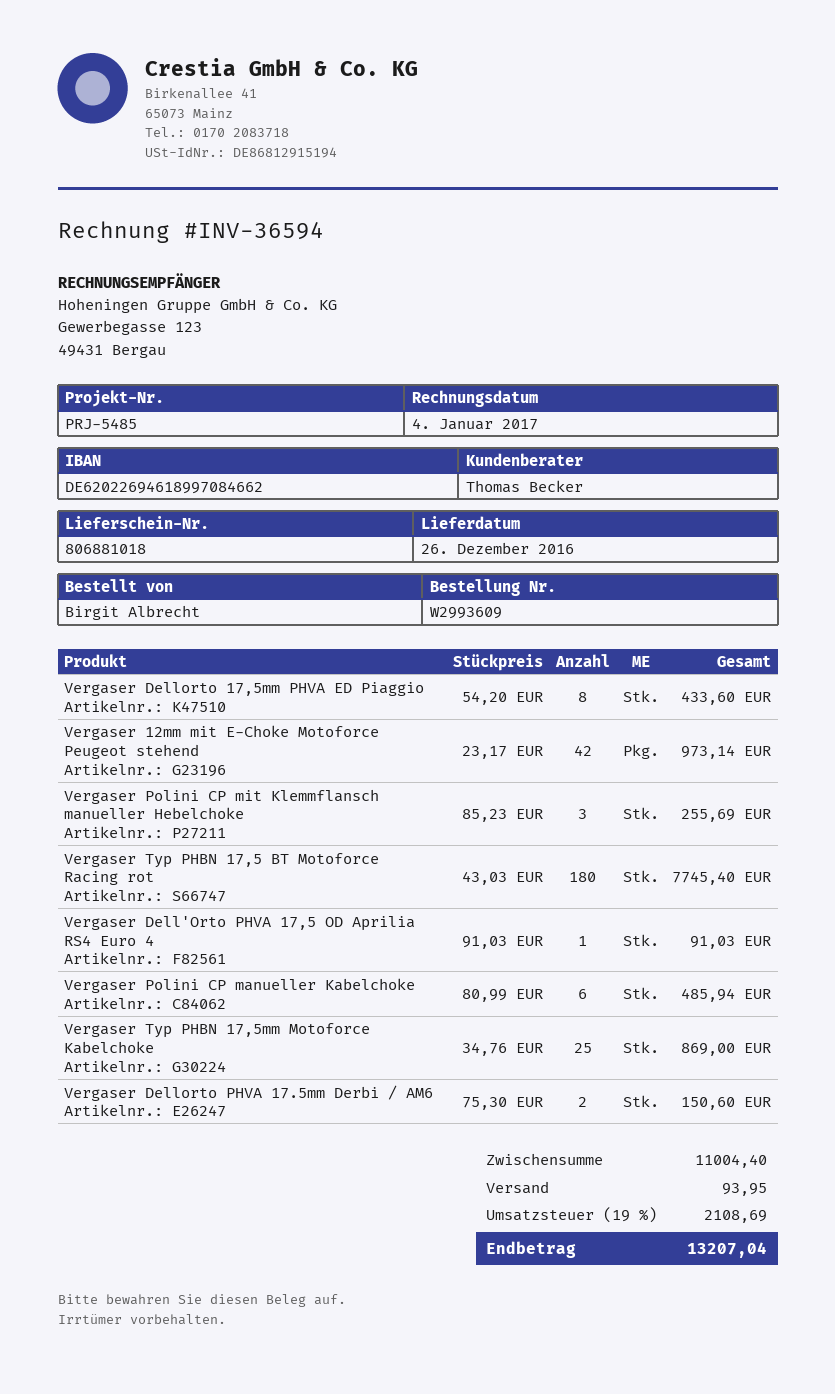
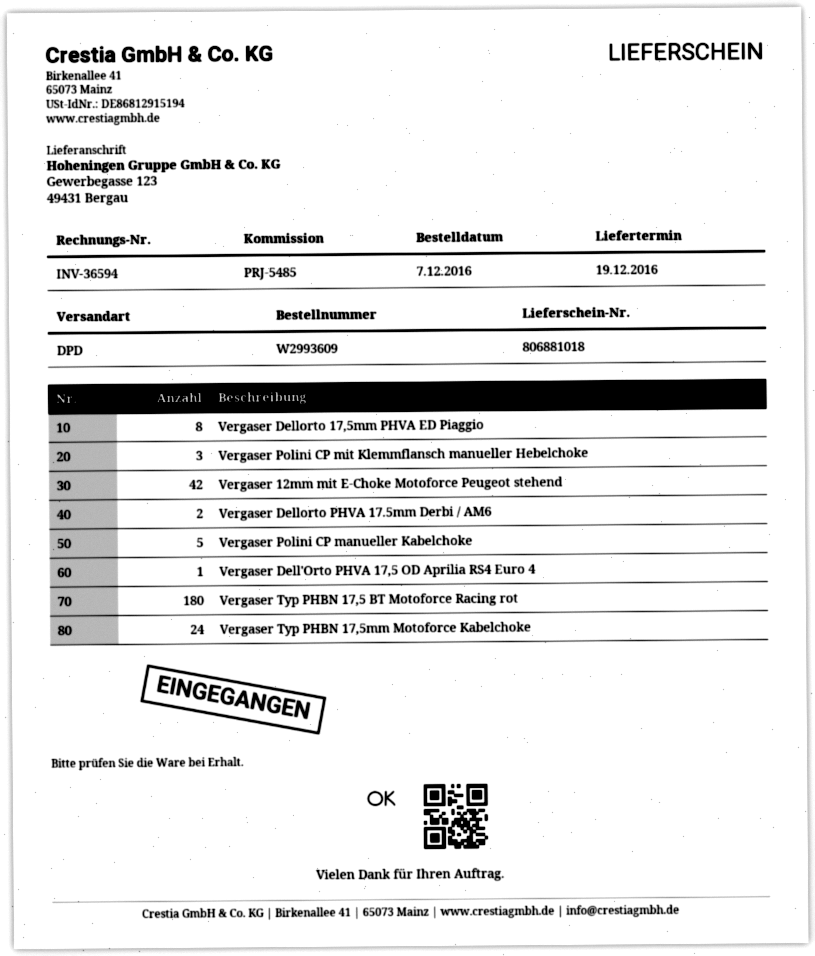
delivery date: 2016-12-26 -> 2016-12-19
Vergaser Polini CP manueller Kabelchoke: 6 -> 5
Vergaser Typ PHBN 17,5mm Motoforce Kabelchoke: 25 -> 24

